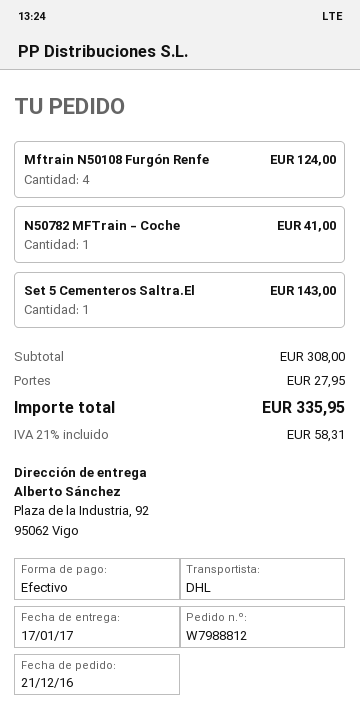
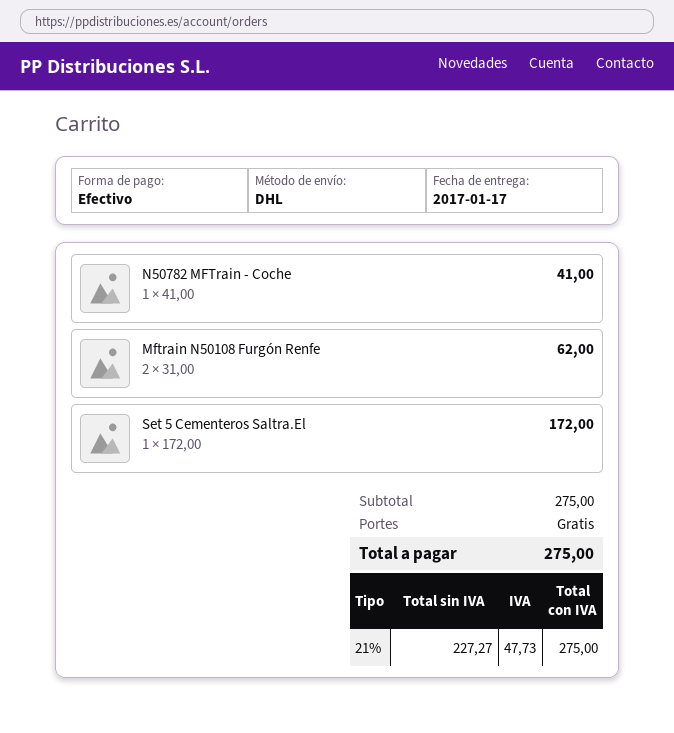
Mftrain N50108 Furgón Renfe: 4 for 124.00 -> 2 for 62.00
Set 5 Cementeros Saltra.El: 1 for 143.00 -> 1 for 172.00
subtotal: 308.00 -> 275.00
shipping: 27.95 -> 0.00
tax: 21% = 58.31 -> 21% = 47.73
total: 335.95 -> 275.00

